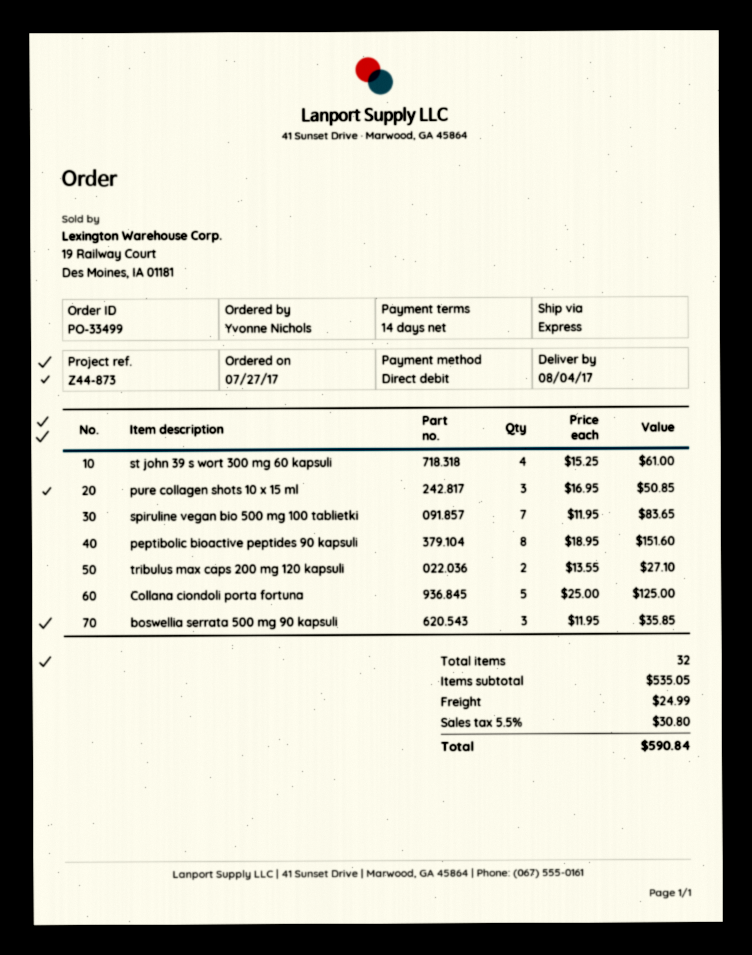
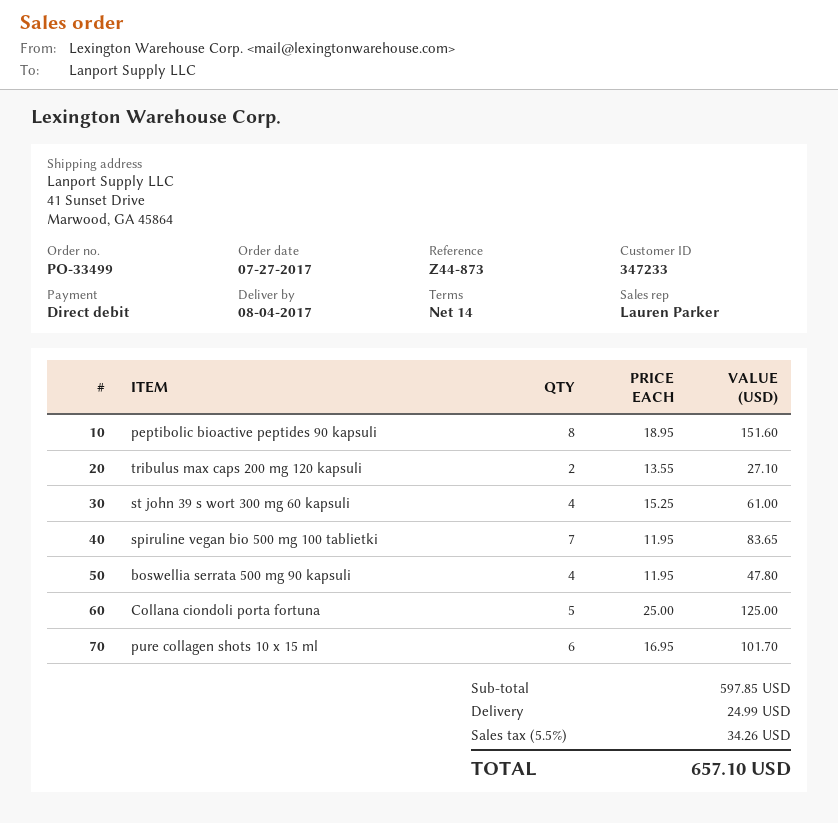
pure collagen shots 10 x 15 ml: 3 x 16.95 = 50.85 -> 6 x 16.95 = 101.70
boswellia serrata 500 mg 90 kapsuli: 3 x 11.95 = 35.85 -> 4 x 11.95 = 47.80
subtotal: 535.05 -> 597.85
tax: 5.5% = 30.80 -> 5.5% = 34.26
total: 590.84 -> 657.10

